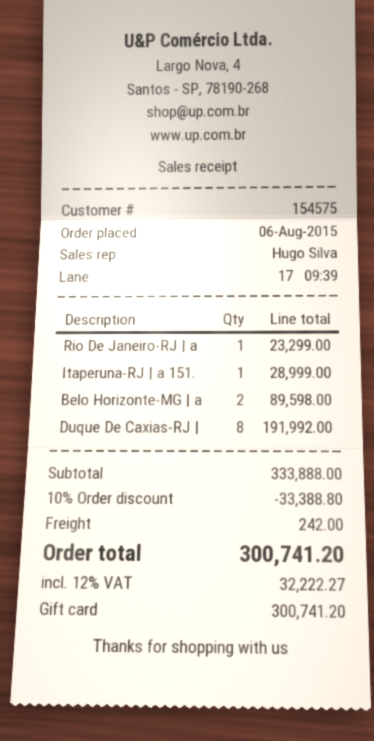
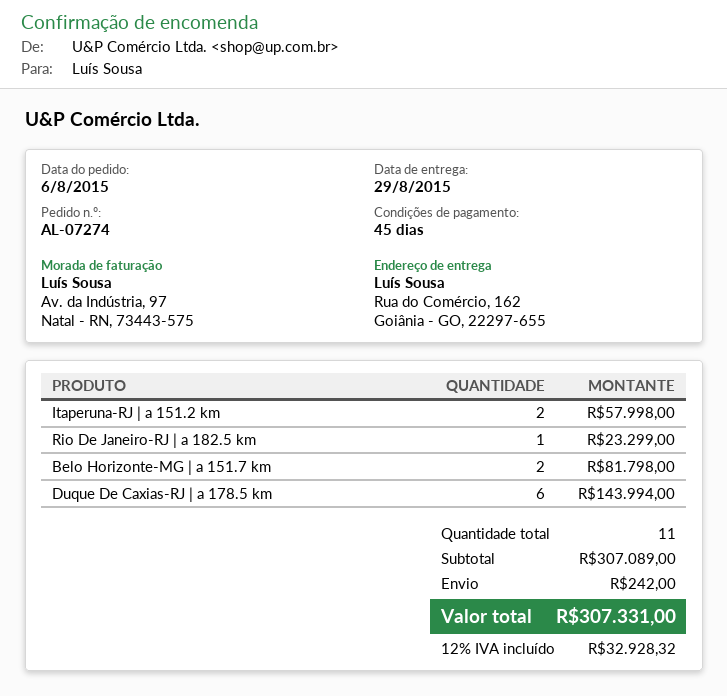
Itaperuna-RJ | a 151.: 1 for 28999.00 -> 2 for 57998.00
Belo Horizonte-MG | a: 2 for 89598.00 -> 2 for 81798.00
Duque De Caxias-RJ |: 8 for 191992.00 -> 6 for 143994.00
subtotal: 333888.00 -> 307089.00
discount: 10% = 33388.80 -> none
tax: 12% = 32222.27 -> 12% = 32928.32
total: 300741.20 -> 307331.00

